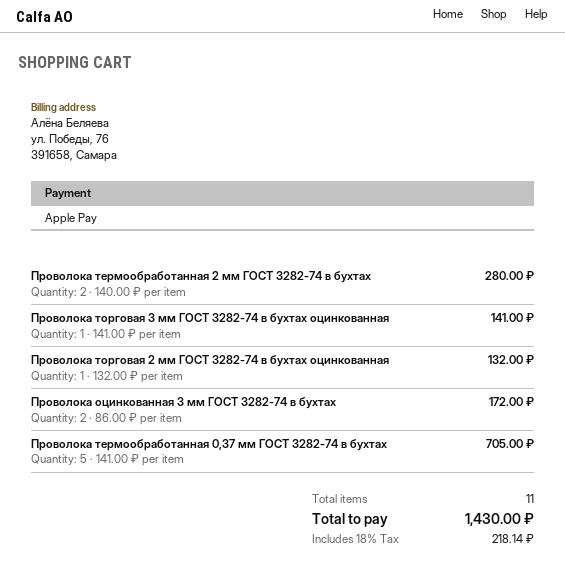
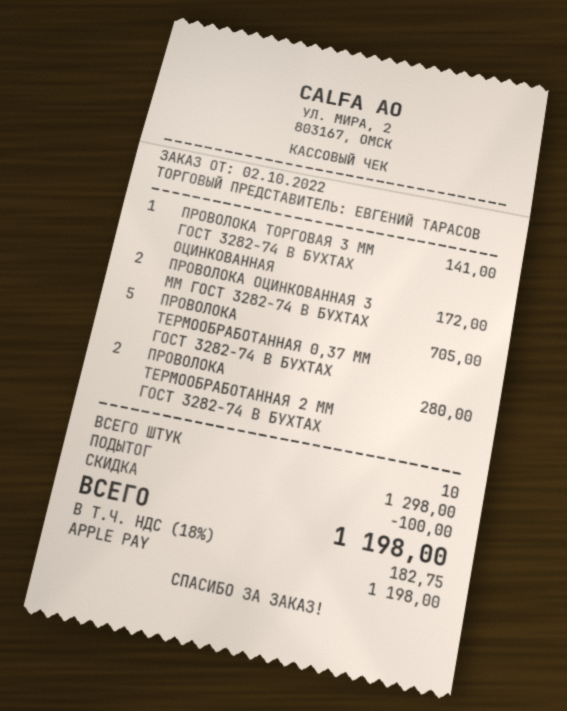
Проволока торговая 2 мм ГОСТ 3282-74 в бухтах оцинкованная: 1 for 132.00 -> none
total quantity: 11 -> 10
discount: none -> 100.00
tax: 18% = 218.14 -> 18% = 182.75
total: 1430.00 -> 1198.00

